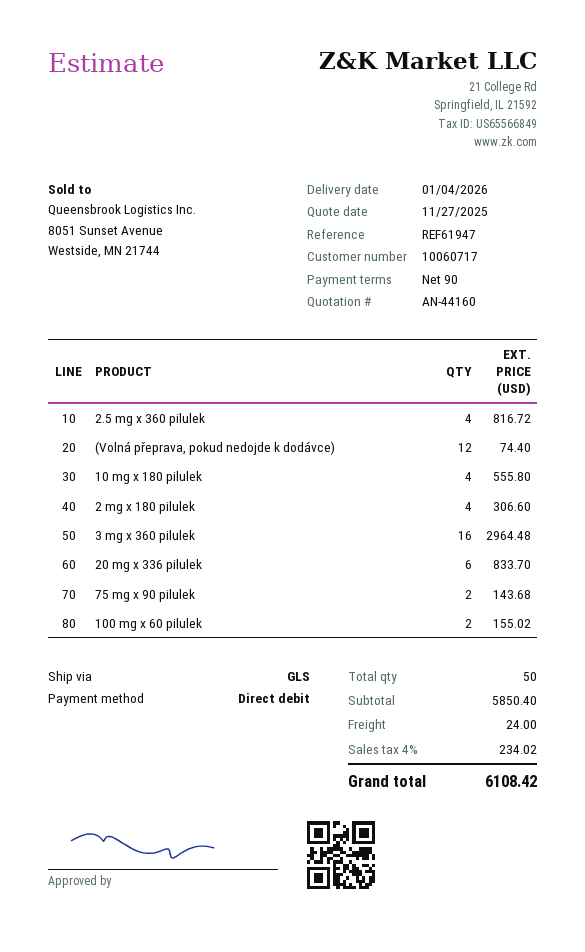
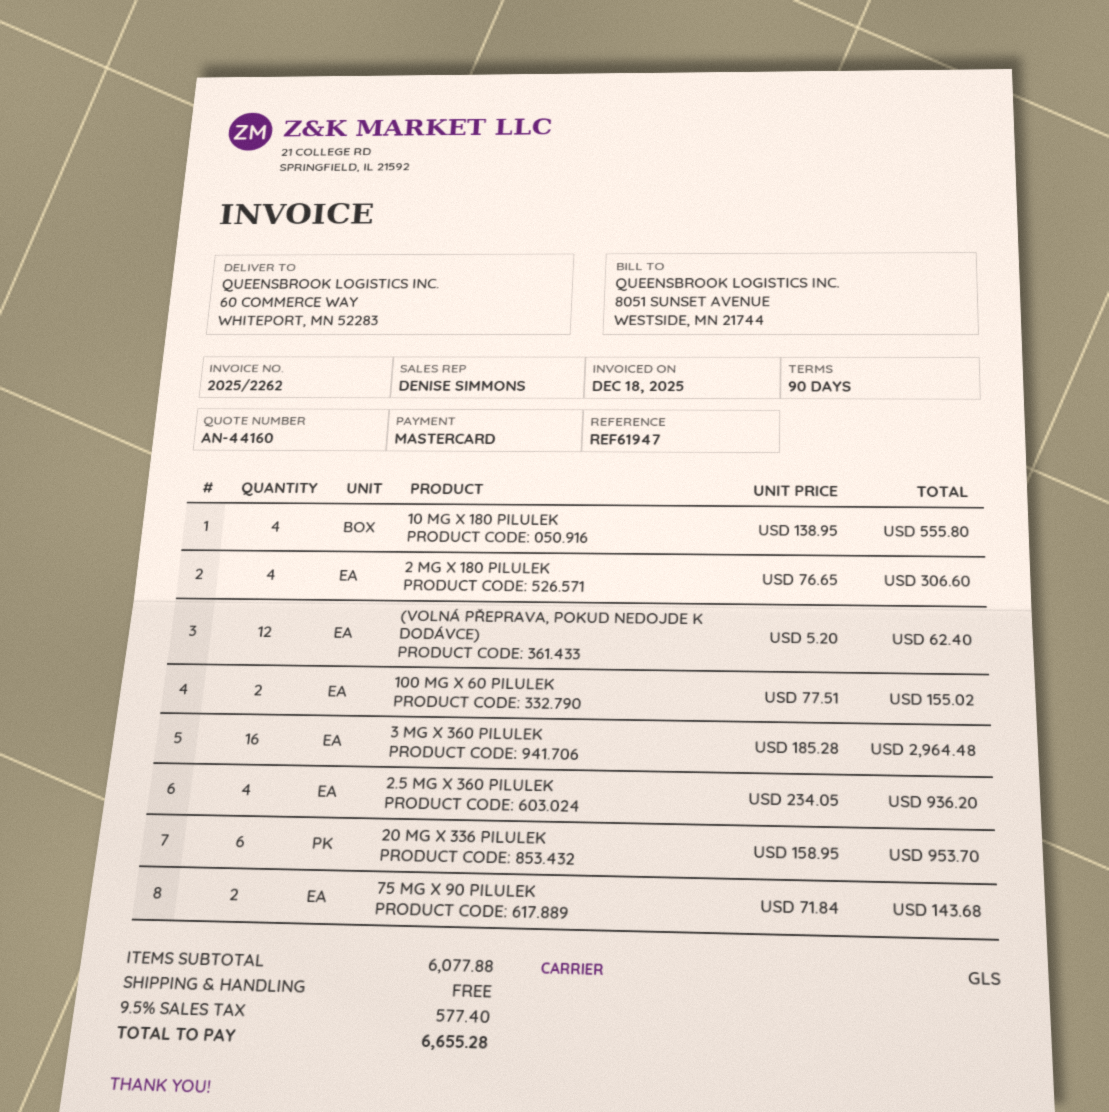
payment method: direct debit -> Mastercard
2.5 mg x 360 pilulek: 4 for 816.72 -> 4 for 936.20
(Volná přeprava, pokud nedojde k dodávce): 12 for 74.40 -> 12 for 62.40
20 mg x 336 pilulek: 6 for 833.70 -> 6 for 953.70
subtotal: 5850.40 -> 6077.88
shipping: 24.00 -> 0.00
tax: 4% = 234.02 -> 9.5% = 577.40
total: 6108.42 -> 6655.28

